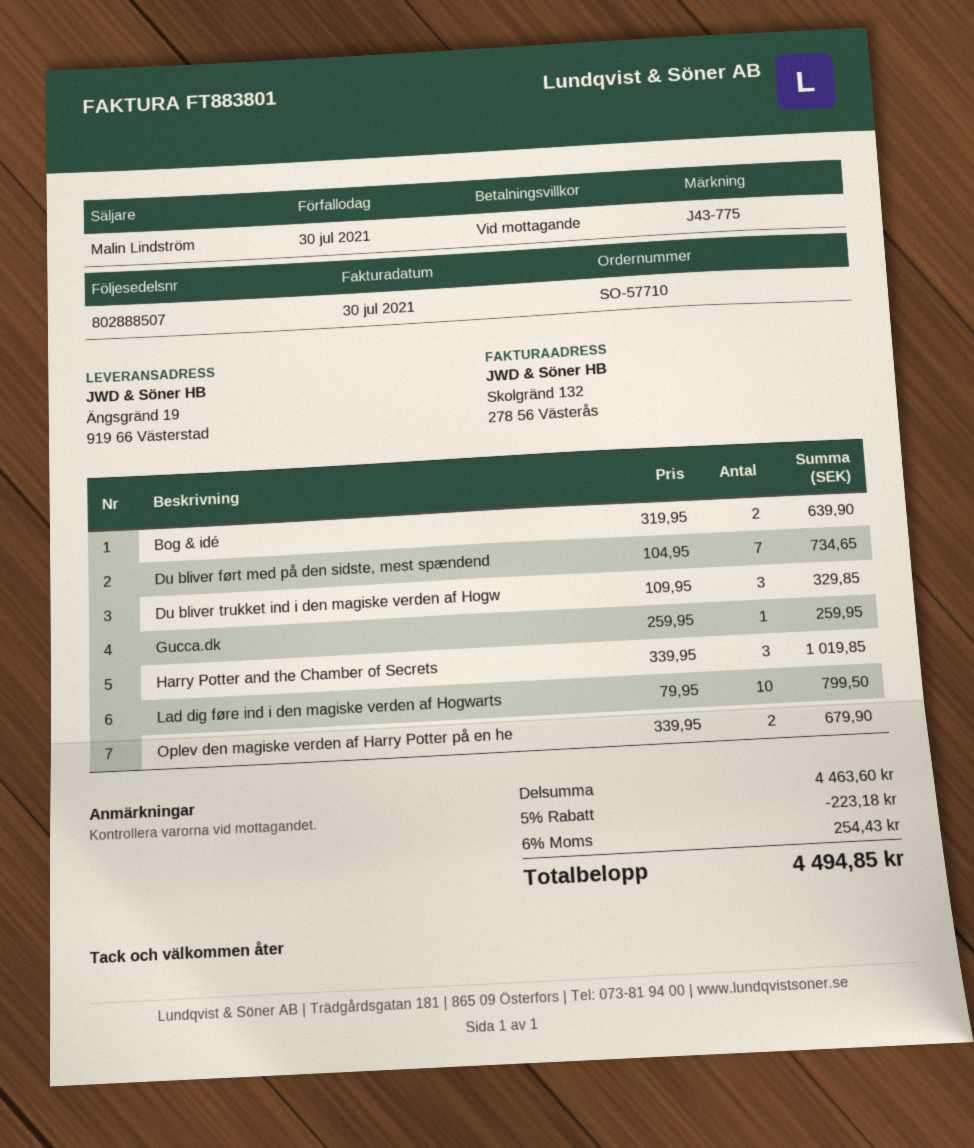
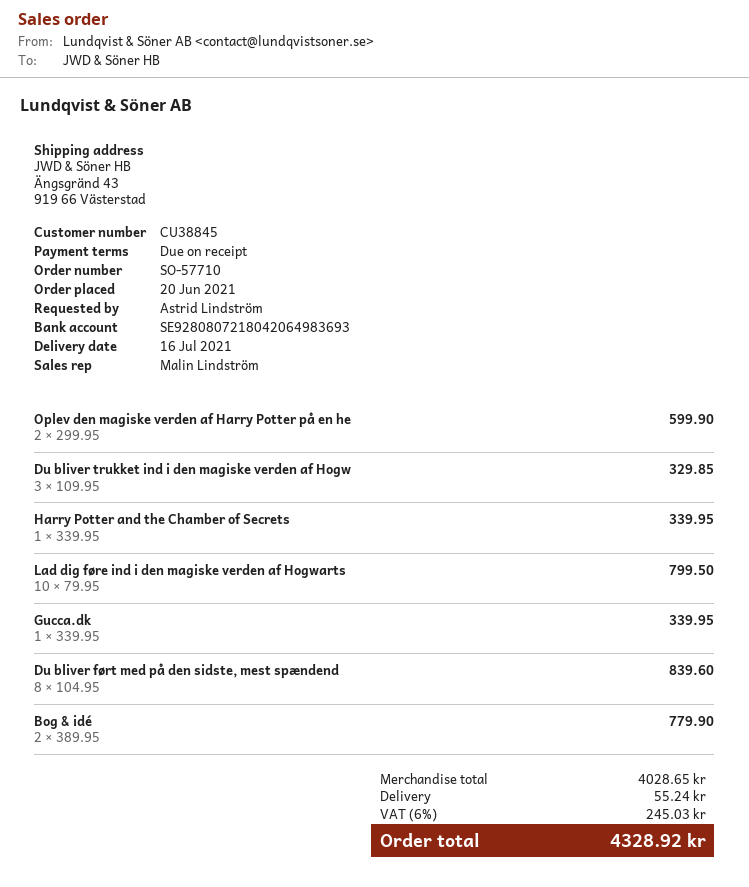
ship to: Ängsgränd 19, 919 66 Västerstad -> Ängsgränd 43, 919 66 Västerstad
Bog & idé: 2 x 319.95 = 639.90 -> 2 x 389.95 = 779.90
Du bliver ført med på den sidste, mest spændend: 7 x 104.95 = 734.65 -> 8 x 104.95 = 839.60
Gucca.dk: 1 x 259.95 = 259.95 -> 1 x 339.95 = 339.95
Harry Potter and the Chamber of Secrets: 3 x 339.95 = 1019.85 -> 1 x 339.95 = 339.95
Oplev den magiske verden af Harry Potter på en he: 2 x 339.95 = 679.90 -> 2 x 299.95 = 599.90
subtotal: 4463.60 -> 4028.65
discount: 5% = 223.18 -> none
shipping: none -> 55.24
tax: 6% = 254.43 -> 6% = 245.03
total: 4494.85 -> 4328.92

